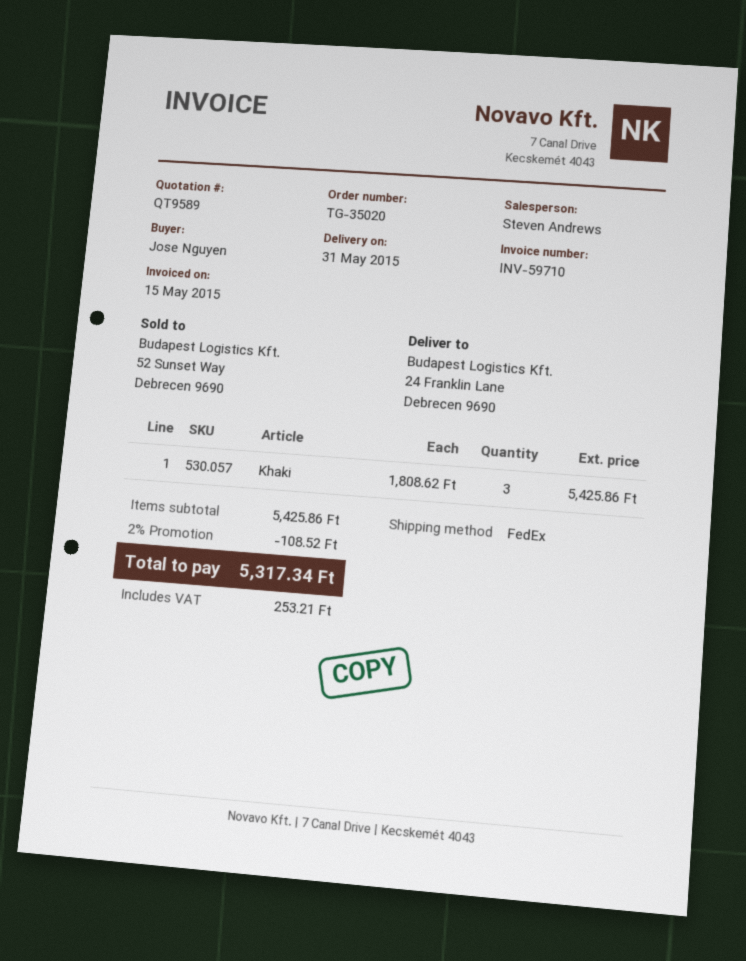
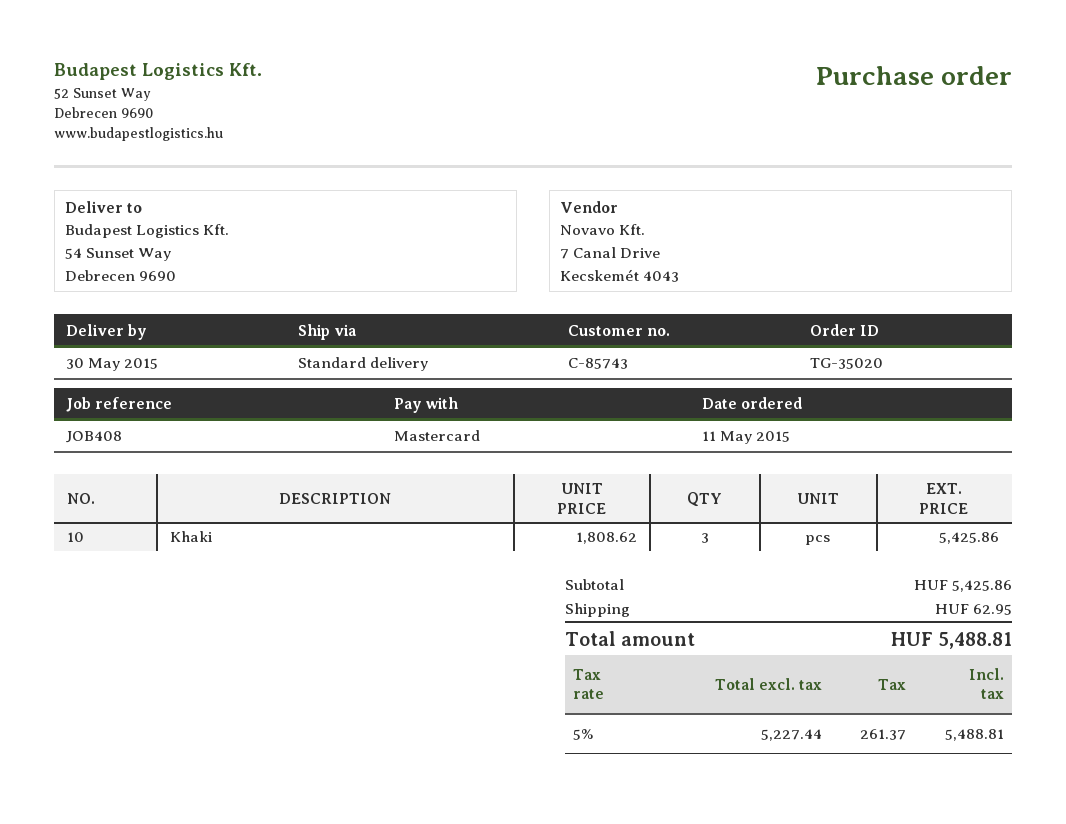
delivery date: 2015-05-31 -> 2015-05-30
shipping method: FedEx -> standard
ship to: 24 Franklin Lane, Debrecen 9690 -> 54 Sunset Way, Debrecen 9690
discount: 2% = 108.52 -> none
shipping: none -> 62.95
tax: 253.21 -> 261.37
total: 5317.34 -> 5488.81

